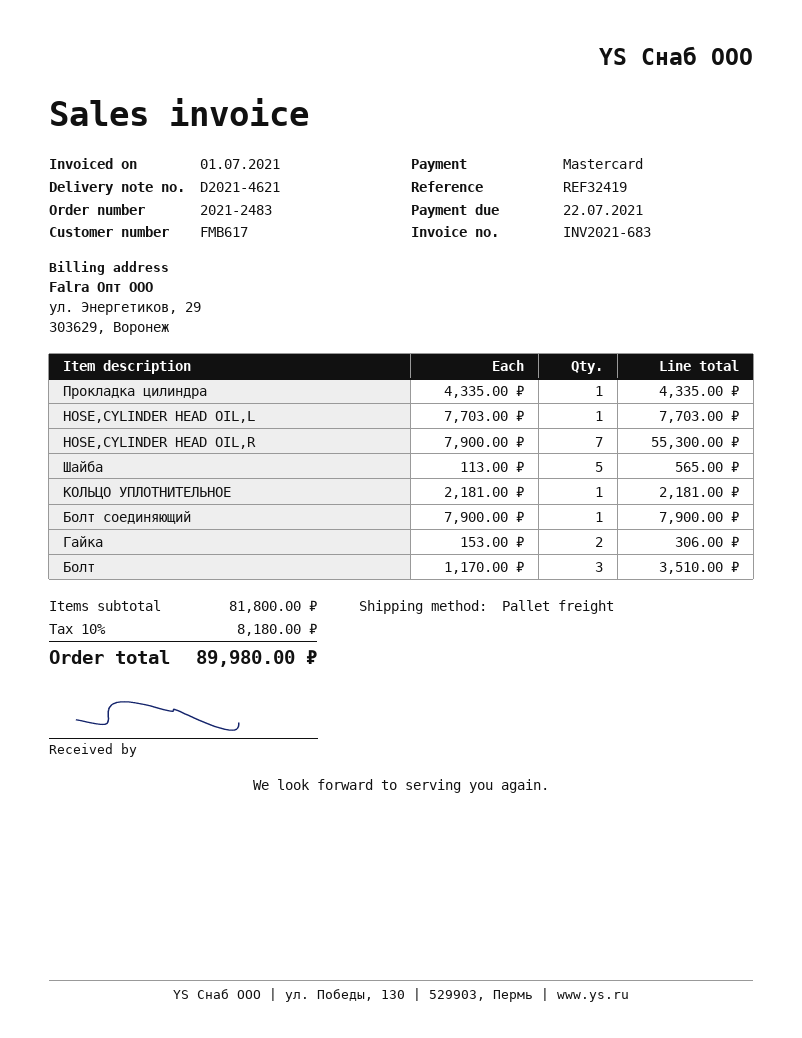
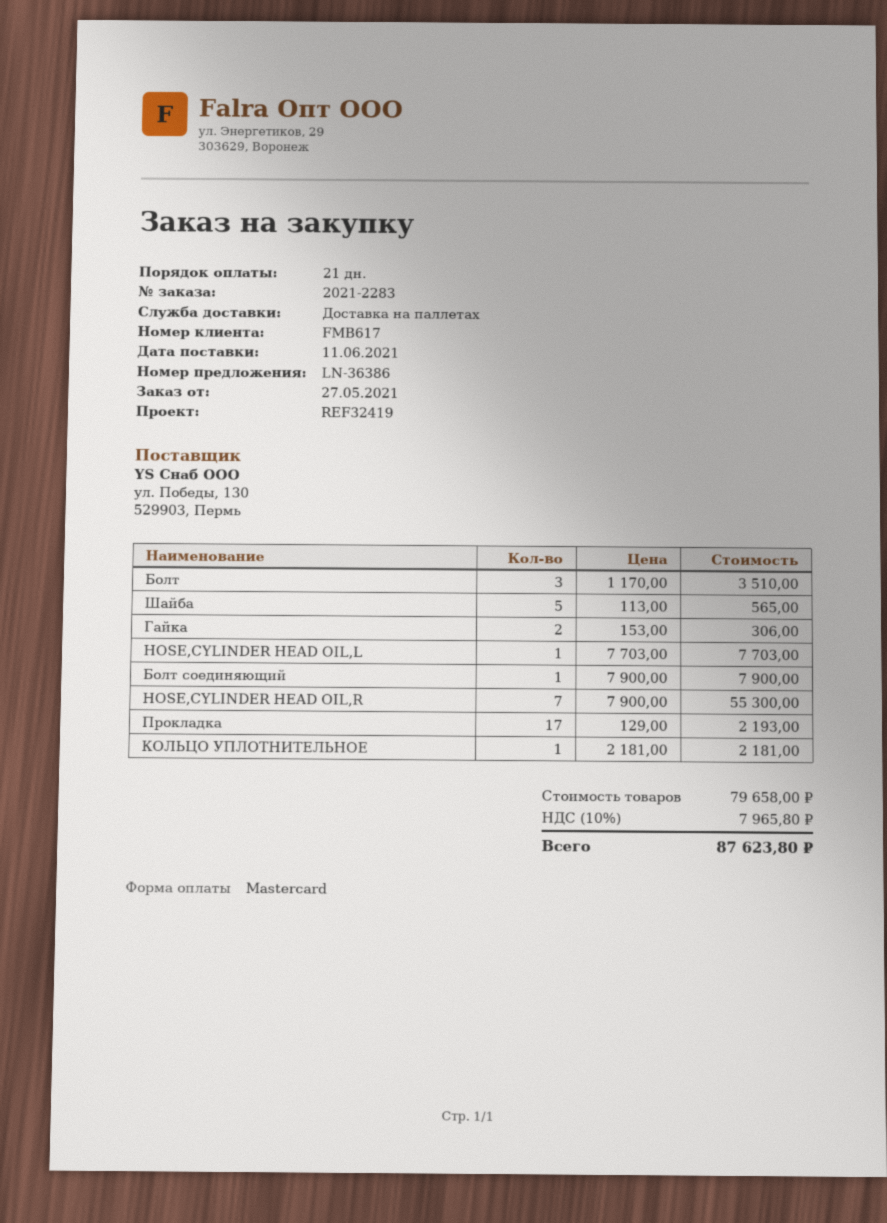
order number: 2021-2483 -> 2021-2283
Прокладка цилиндра: 1 x 4335.00 = 4335.00 -> none
Прокладка: none -> 17 x 129.00 = 2193.00
subtotal: 81800.00 -> 79658.00
tax: 10% = 8180.00 -> 10% = 7965.80
total: 89980.00 -> 87623.80

